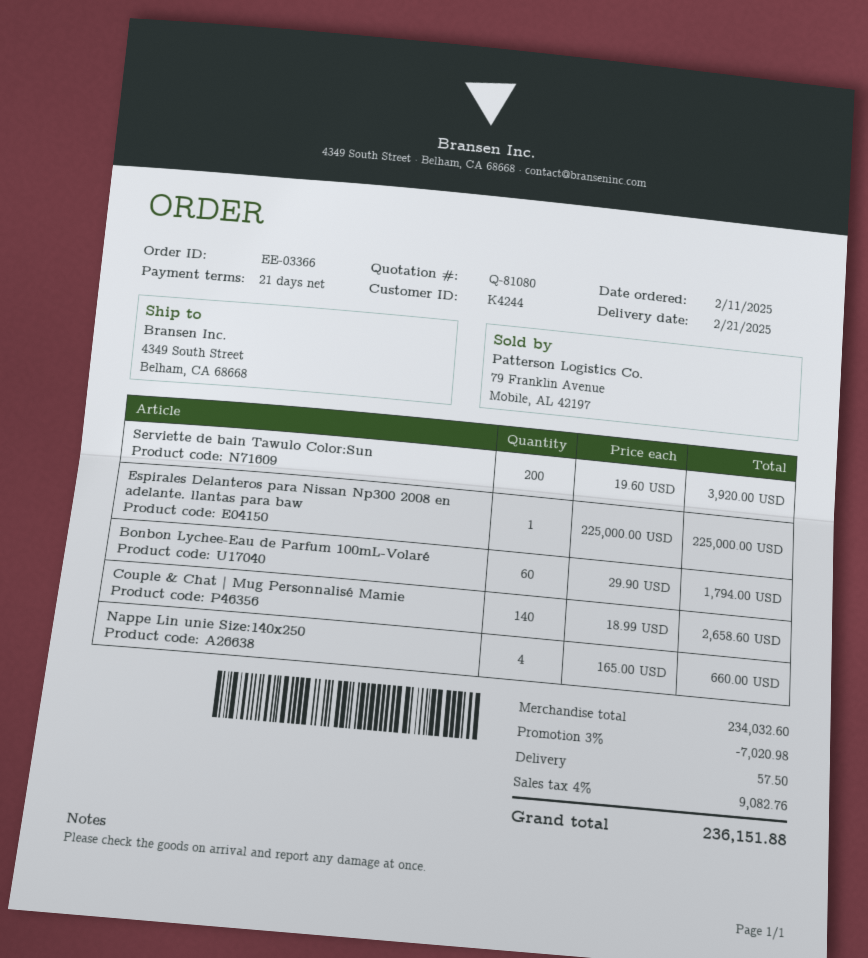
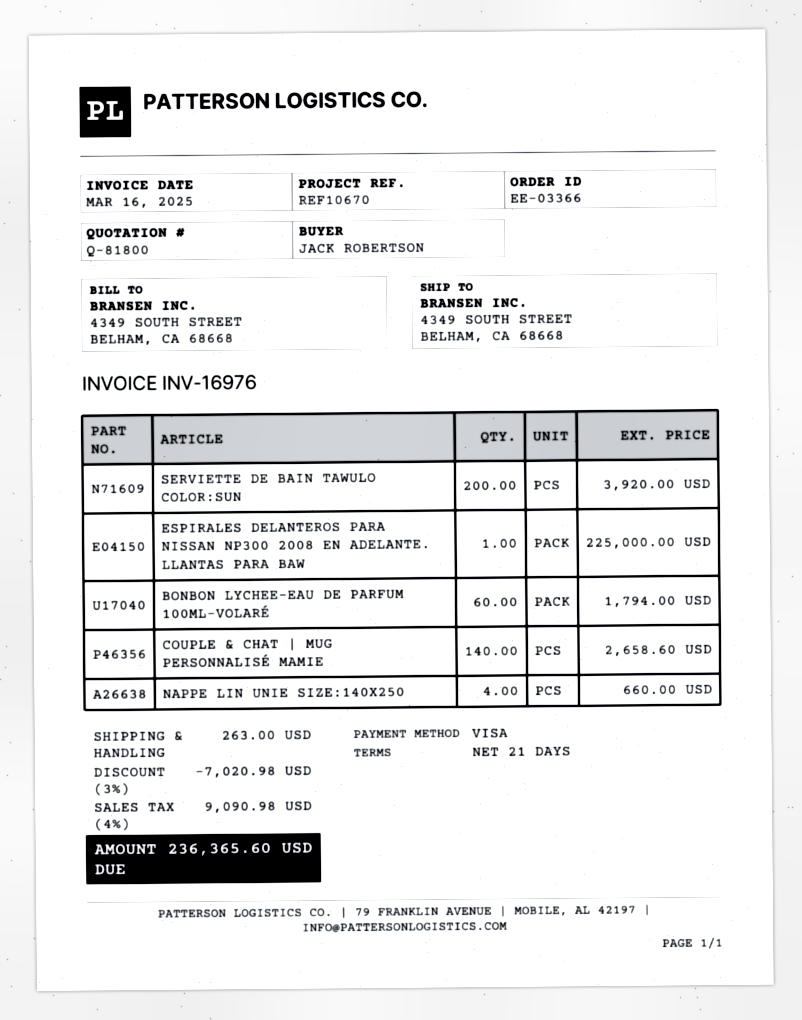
quote number: Q-81080 -> Q-81800
shipping: 57.50 -> 263.00
tax: 4% = 9082.76 -> 4% = 9090.98
total: 236151.88 -> 236365.60

